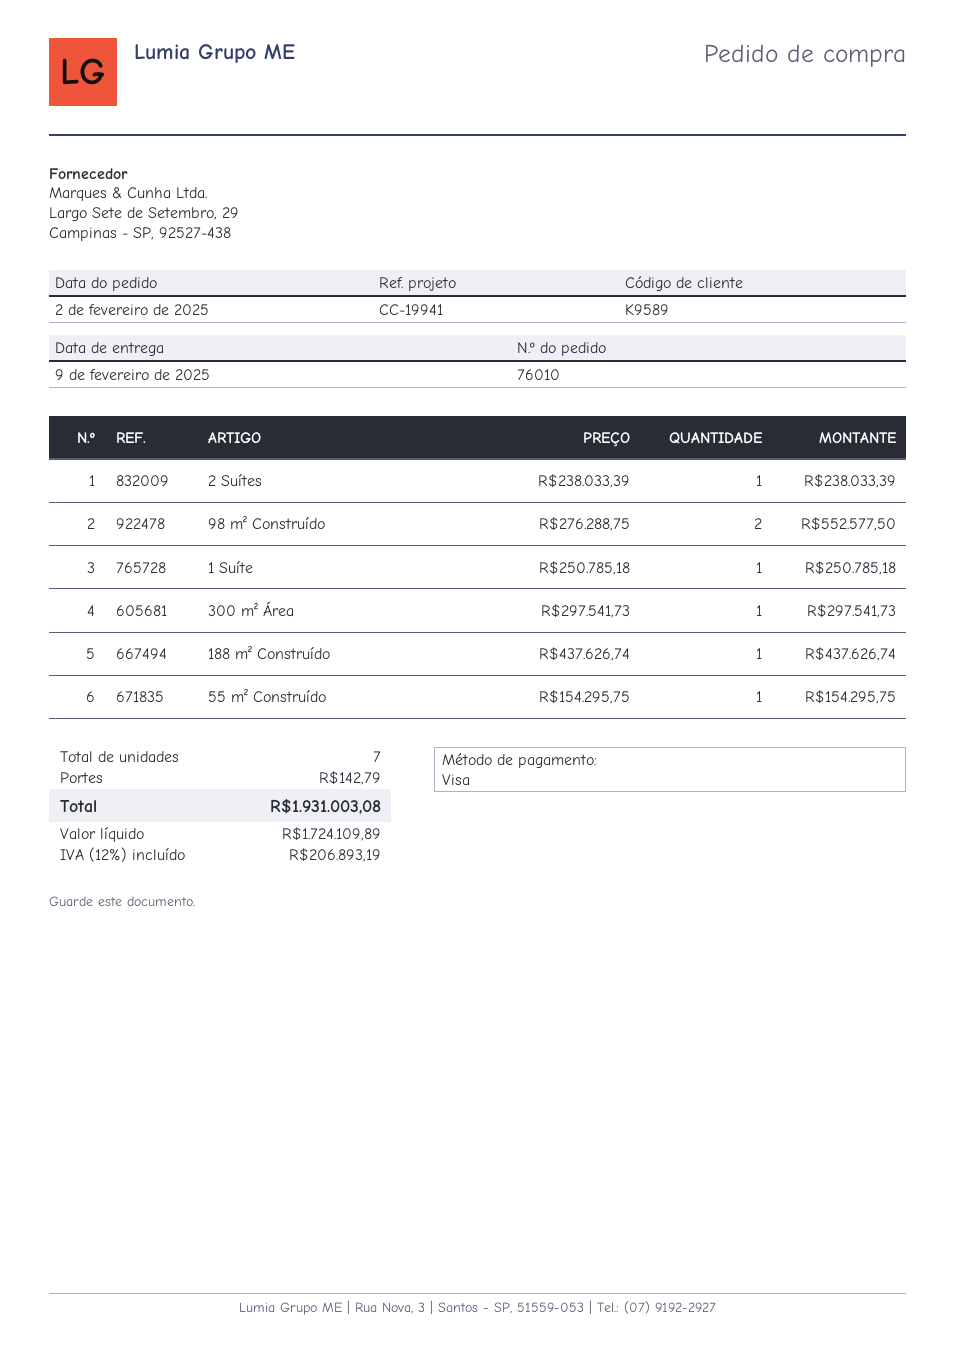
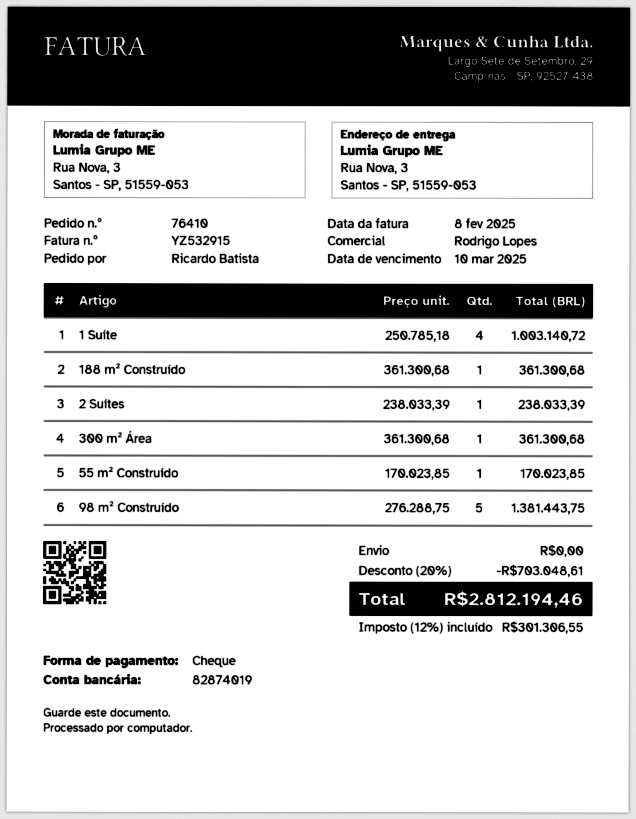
order number: 76010 -> 76410
payment method: Visa -> cheque
98 m² Construído: 2 x 276288.75 = 552577.50 -> 5 x 276288.75 = 1381443.75
1 Suíte: 1 x 250785.18 = 250785.18 -> 4 x 250785.18 = 1003140.72
300 m² Área: 1 x 297541.73 = 297541.73 -> 1 x 361300.68 = 361300.68
188 m² Construído: 1 x 437626.74 = 437626.74 -> 1 x 361300.68 = 361300.68
55 m² Construído: 1 x 154295.75 = 154295.75 -> 1 x 170023.85 = 170023.85
discount: none -> 20% = 703048.61
shipping: 142.79 -> 0.00
tax: 12% = 206893.19 -> 12% = 301306.55
total: 1931003.08 -> 2812194.46

